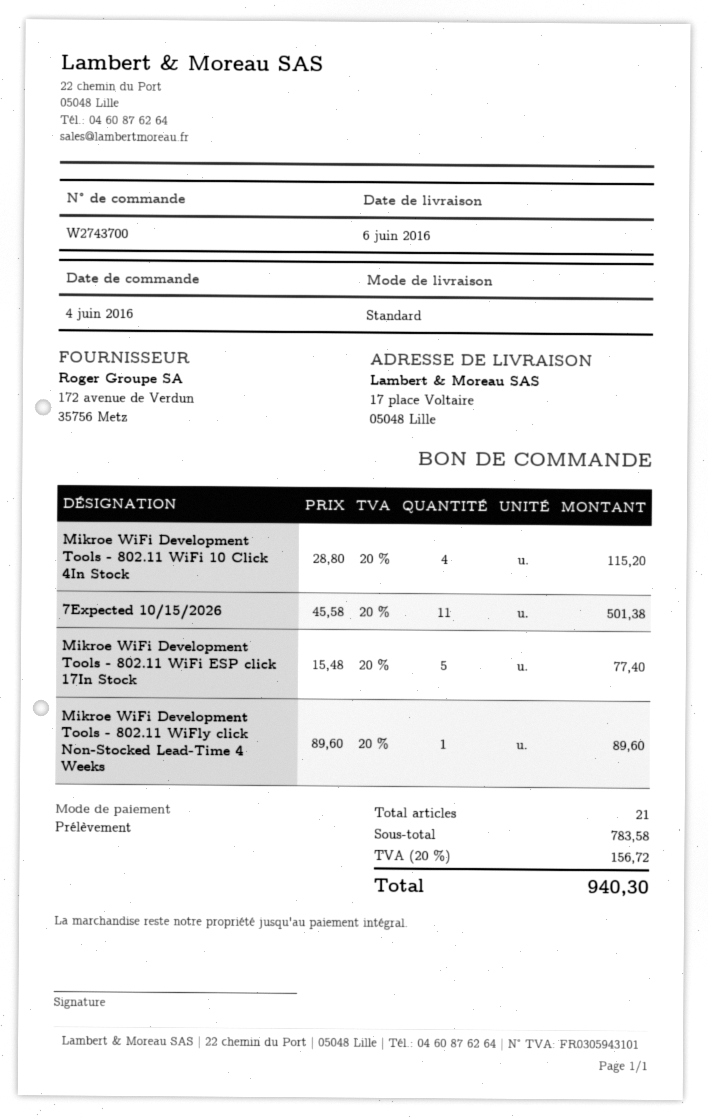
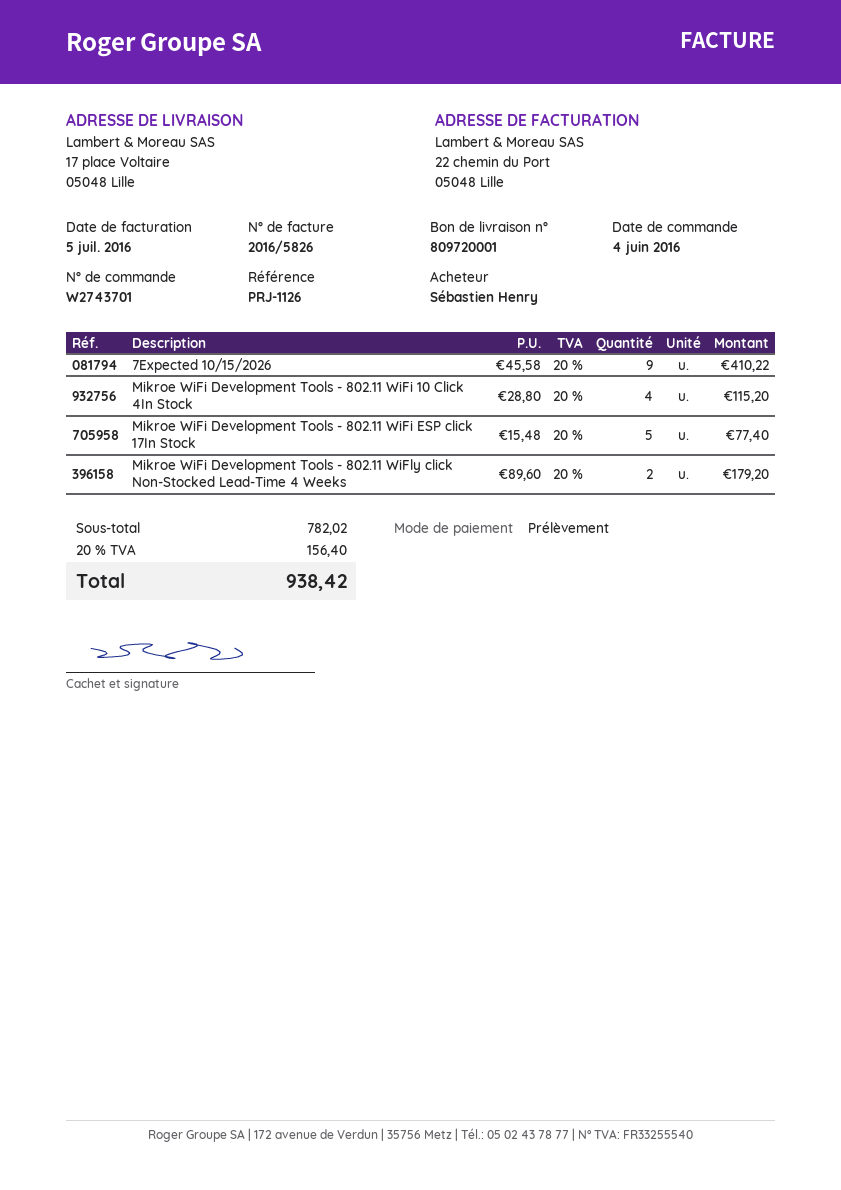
order number: W2743700 -> W2743701
7Expected 10/15/2026: 11 x 45.58 = 501.38 -> 9 x 45.58 = 410.22
Mikroe WiFi Development Tools - 802.11 WiFly click Non-Stocked Lead-Time 4 Weeks: 1 x 89.60 = 89.60 -> 2 x 89.60 = 179.20
subtotal: 783.58 -> 782.02
tax: 20% = 156.72 -> 20% = 156.40
total: 940.30 -> 938.42

